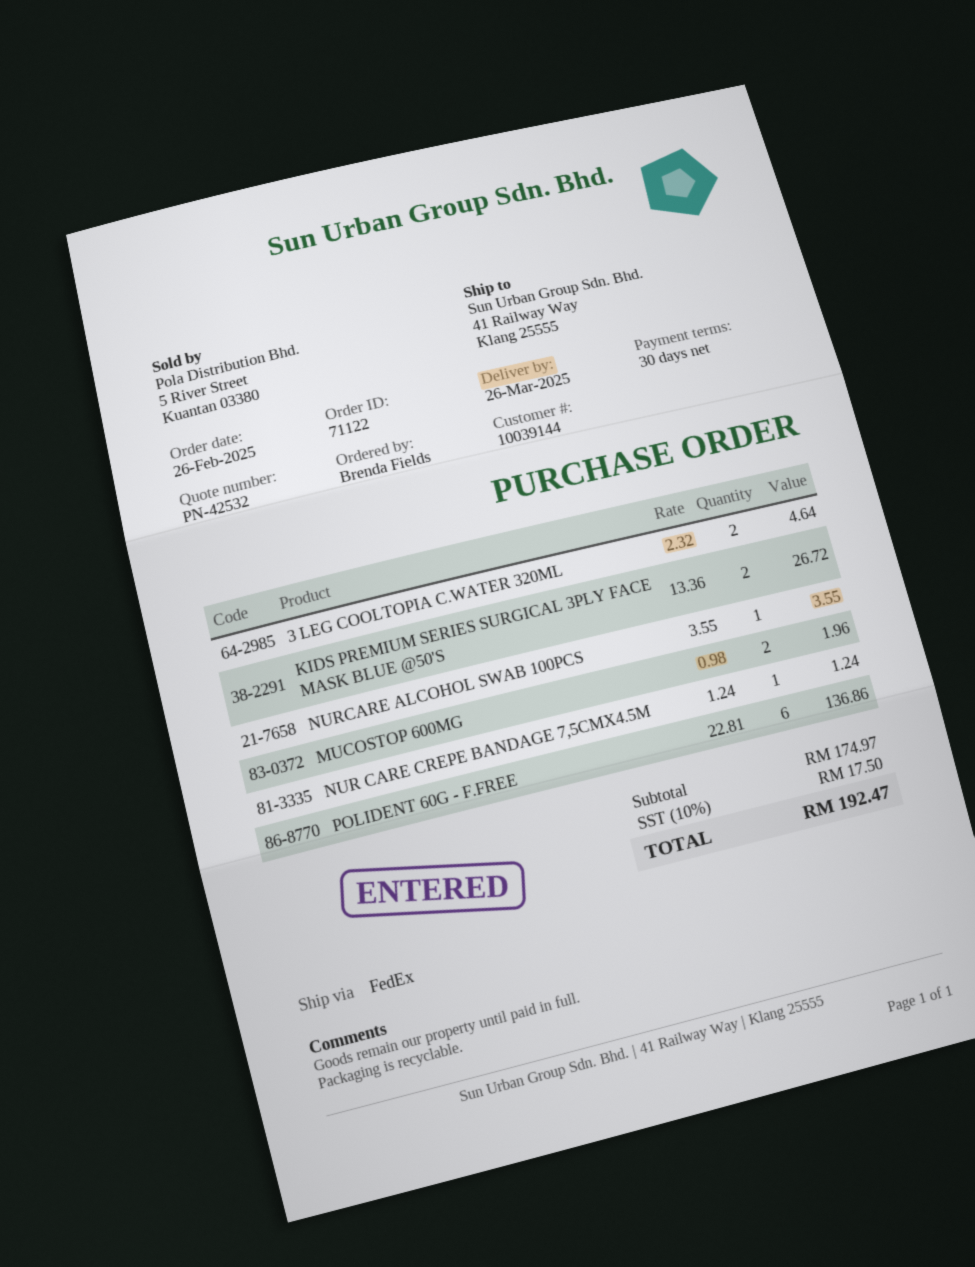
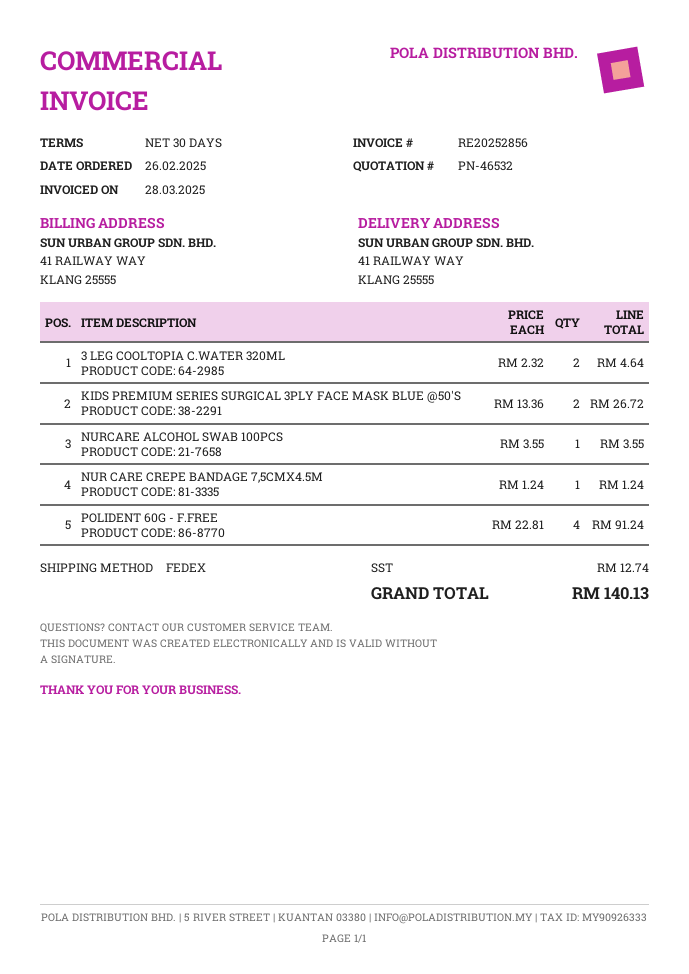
quote number: PN-42532 -> PN-46532
MUCOSTOP 600MG: 2 x 0.98 = 1.96 -> none
POLIDENT 60G - F.FREE: 6 x 22.81 = 136.86 -> 4 x 22.81 = 91.24
tax: 17.50 -> 12.74
total: 192.47 -> 140.13

